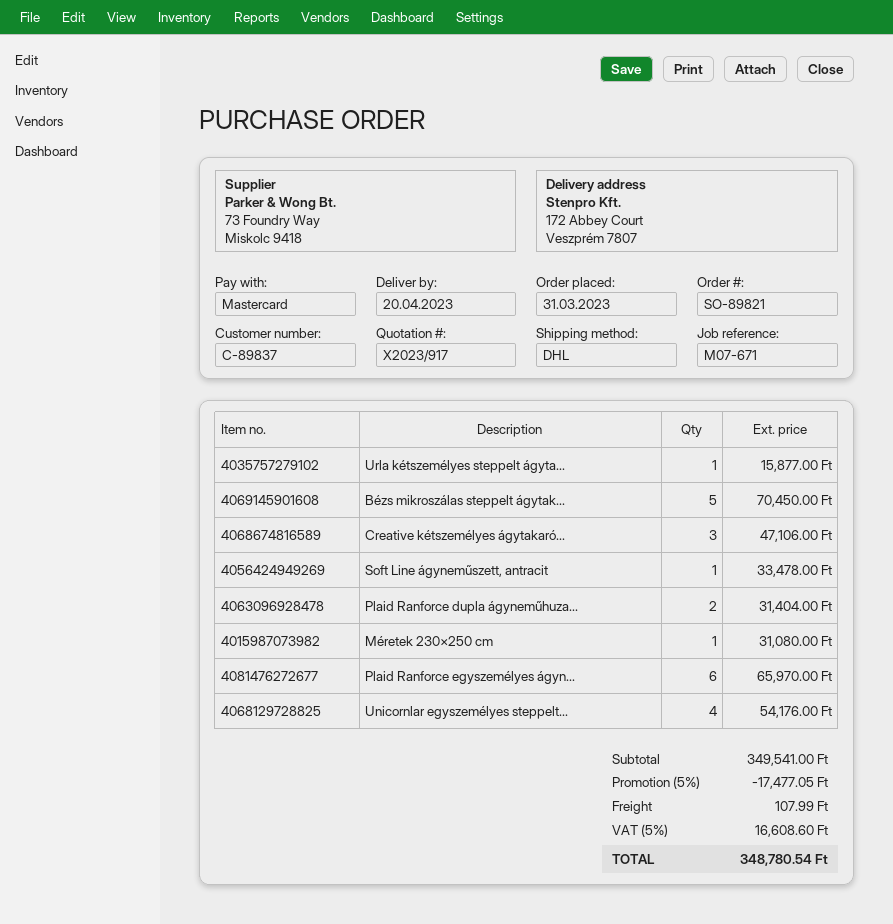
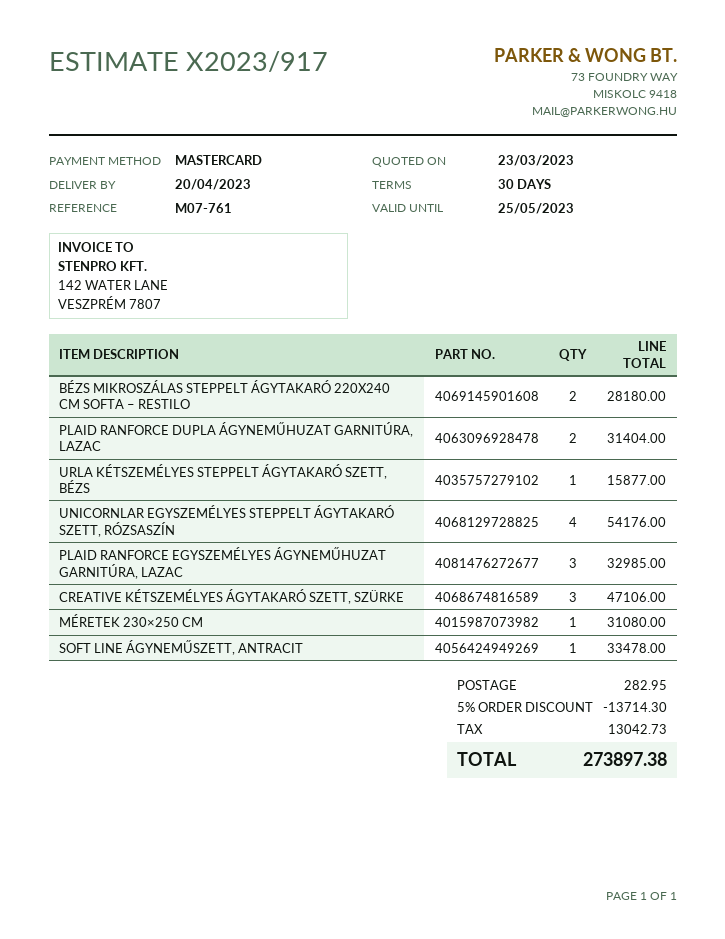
reference: M07-671 -> M07-761
Bézs mikroszálas steppelt ágytak...: 5 for 70450.00 -> 2 for 28180.00
Plaid Ranforce egyszemélyes ágyn...: 6 for 65970.00 -> 3 for 32985.00
discount: 5% = 17477.05 -> 5% = 13714.30
shipping: 107.99 -> 282.95
tax: 16608.60 -> 13042.73
total: 348780.54 -> 273897.38

